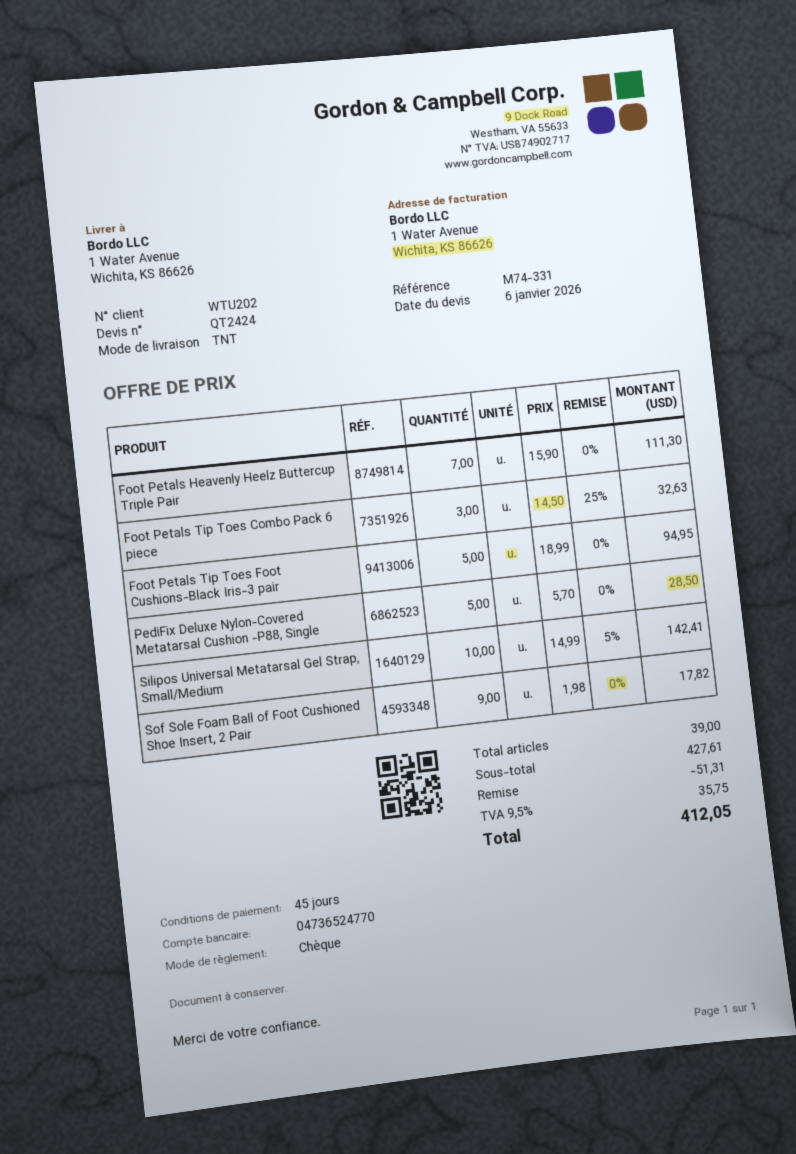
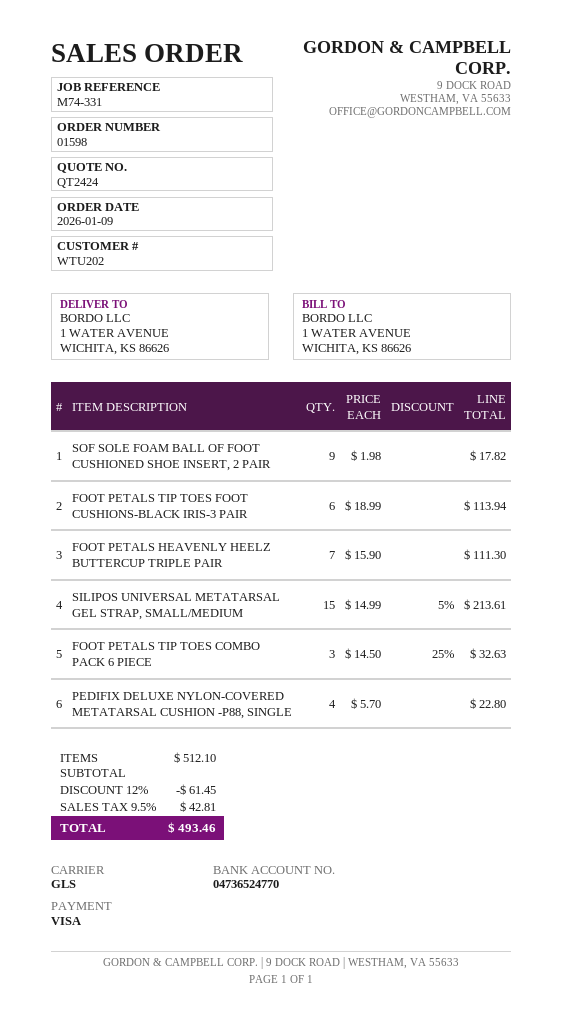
payment method: cheque -> Visa
shipping method: TNT -> GLS
Foot Petals Tip Toes Foot Cushions-Black Iris-3 pair: 5 x 18.99 = 94.95 -> 6 x 18.99 = 113.94
PediFix Deluxe Nylon-Covered Metatarsal Cushion -P88, Single: 5 x 5.70 = 28.50 -> 4 x 5.70 = 22.80
Silipos Universal Metatarsal Gel Strap, Small/Medium: 10 x 14.99 - 5% = 142.41 -> 15 x 14.99 - 5% = 213.61
subtotal: 427.61 -> 512.10
discount: 51.31 -> 61.45
tax: 9.5% = 35.75 -> 9.5% = 42.81
total: 412.05 -> 493.46

